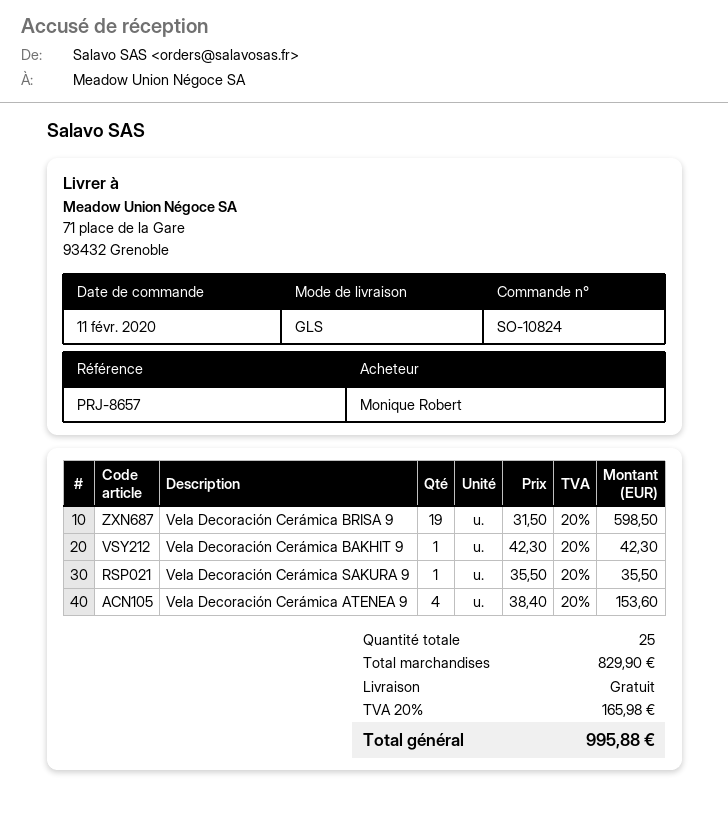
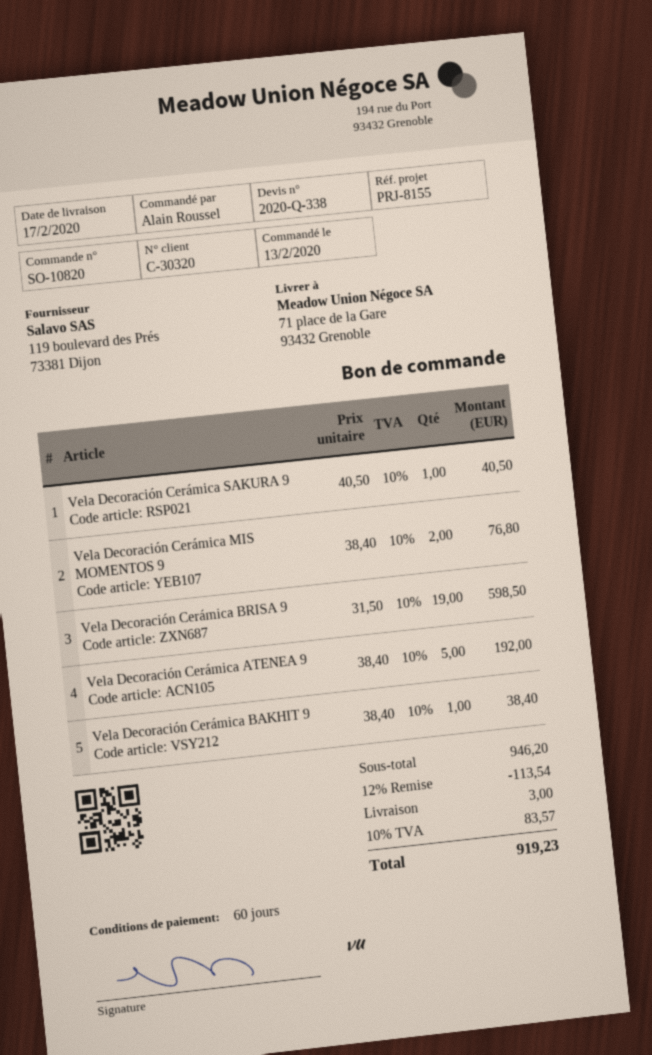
order number: SO-10824 -> SO-10820
order date: 2020-02-11 -> 2020-02-13
reference: PRJ-8657 -> PRJ-8155
ordered by: Monique Robert -> Alain Roussel
Vela Decoración Cerámica BAKHIT 9: 1 x 42.30 = 42.30 -> 1 x 38.40 = 38.40
Vela Decoración Cerámica SAKURA 9: 1 x 35.50 = 35.50 -> 1 x 40.50 = 40.50
Vela Decoración Cerámica ATENEA 9: 4 x 38.40 = 153.60 -> 5 x 38.40 = 192.00
Vela Decoración Cerámica MIS MOMENTOS 9: none -> 2 x 38.40 = 76.80
subtotal: 829.90 -> 946.20
discount: none -> 12% = 113.54
shipping: 0.00 -> 3.00
tax: 20% = 165.98 -> 10% = 83.57
total: 995.88 -> 919.23

